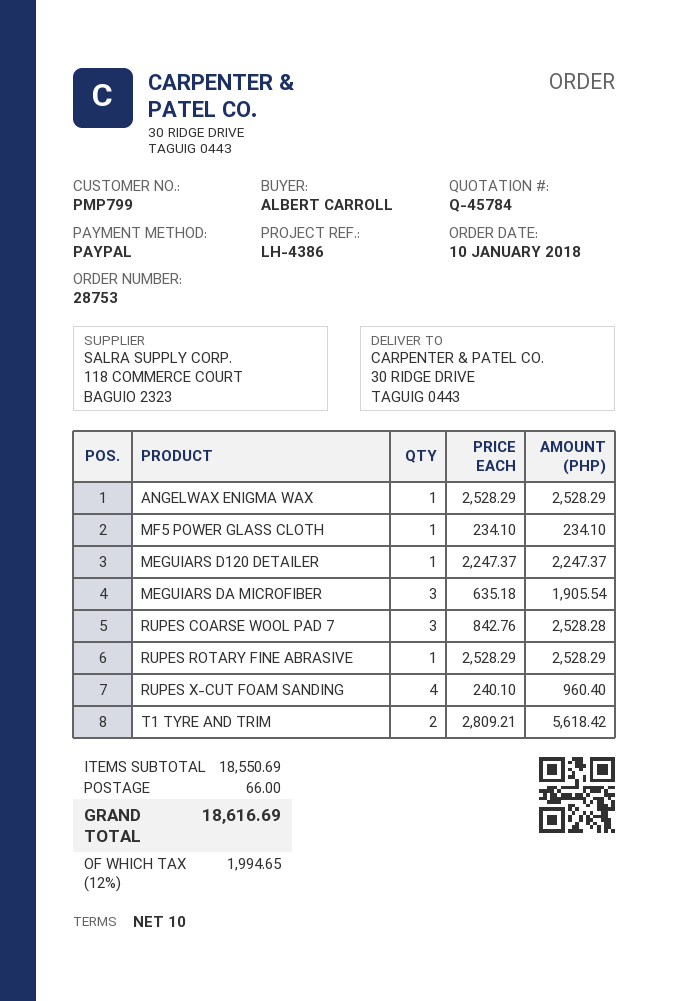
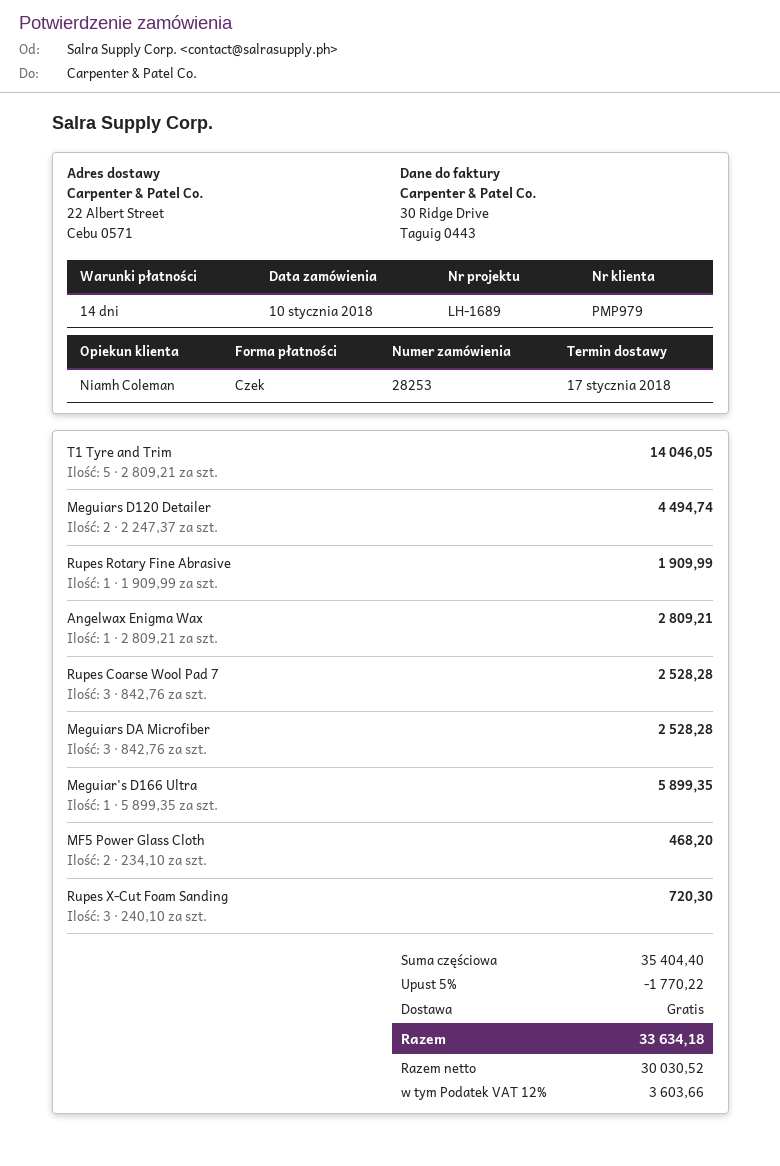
order number: 28753 -> 28253
payment terms: 10 days -> 14 days
customer number: PMP799 -> PMP979
reference: LH-4386 -> LH-1689
payment method: PayPal -> cheque
ship to: 30 RIDGE DRIVE, TAGUIG 0443 -> 22 Albert Street, Cebu 0571
ANGELWAX ENIGMA WAX: 1 x 2528.29 = 2528.29 -> 1 x 2809.21 = 2809.21
MF5 POWER GLASS CLOTH: 1 x 234.10 = 234.10 -> 2 x 234.10 = 468.20
MEGUIARS D120 DETAILER: 1 x 2247.37 = 2247.37 -> 2 x 2247.37 = 4494.74
MEGUIARS DA MICROFIBER: 3 x 635.18 = 1905.54 -> 3 x 842.76 = 2528.28
RUPES ROTARY FINE ABRASIVE: 1 x 2528.29 = 2528.29 -> 1 x 1909.99 = 1909.99
RUPES X-CUT FOAM SANDING: 4 x 240.10 = 960.40 -> 3 x 240.10 = 720.30
T1 TYRE AND TRIM: 2 x 2809.21 = 5618.42 -> 5 x 2809.21 = 14046.05
Meguiar's D166 Ultra: none -> 1 x 5899.35 = 5899.35
subtotal: 18550.69 -> 35404.40
discount: none -> 5% = 1770.22
shipping: 66.00 -> 0.00
tax: 12% = 1994.65 -> 12% = 3603.66
total: 18616.69 -> 33634.18

